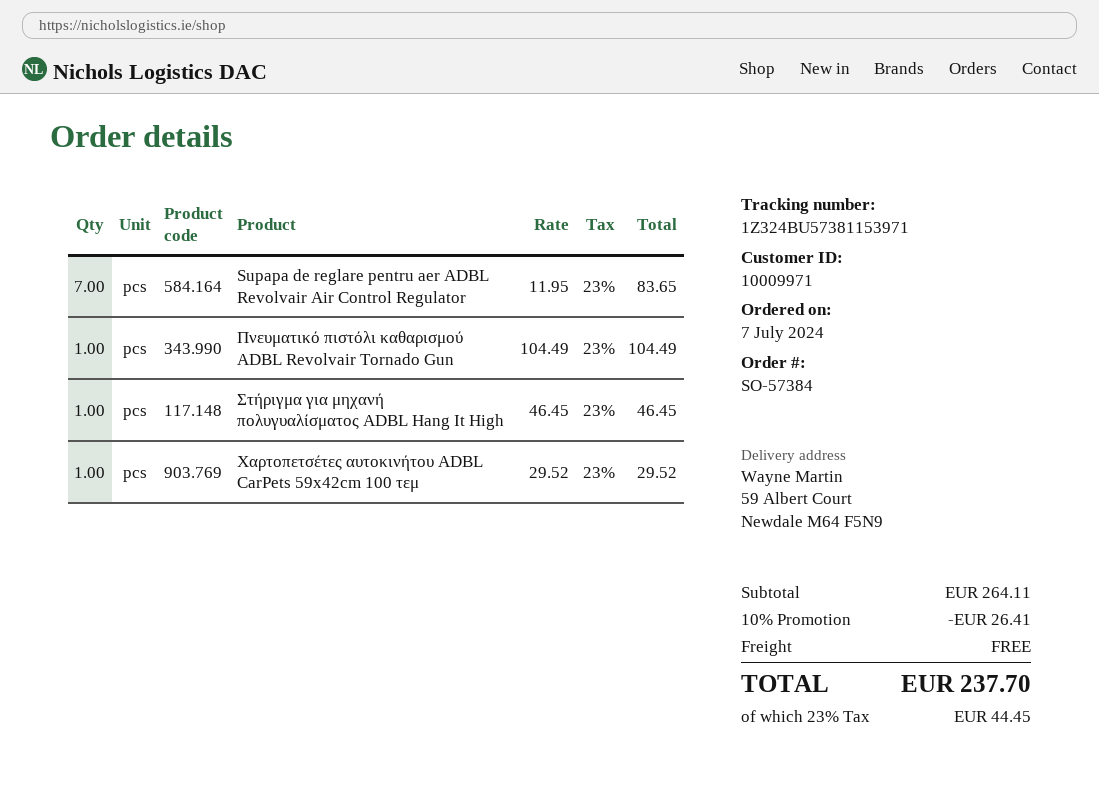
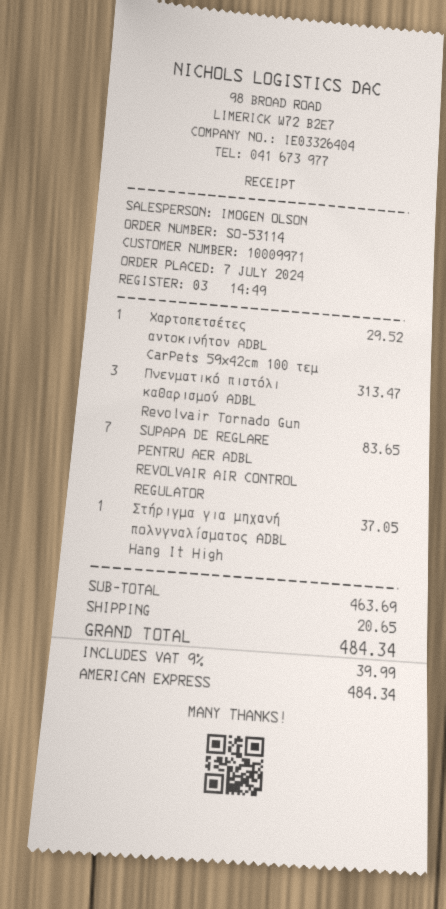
order number: SO-57384 -> SO-53114
Πνευματικό πιστόλι καθαρισμού ADBL Revolvair Tornado Gun: 1 for 104.49 -> 3 for 313.47
Στήριγμα για μηχανή πολυγυαλίσματος ADBL Hang It High: 1 for 46.45 -> 1 for 37.05
subtotal: 264.11 -> 463.69
discount: 10% = 26.41 -> none
shipping: 0.00 -> 20.65
tax: 23% = 44.45 -> 9% = 39.99
total: 237.70 -> 484.34

